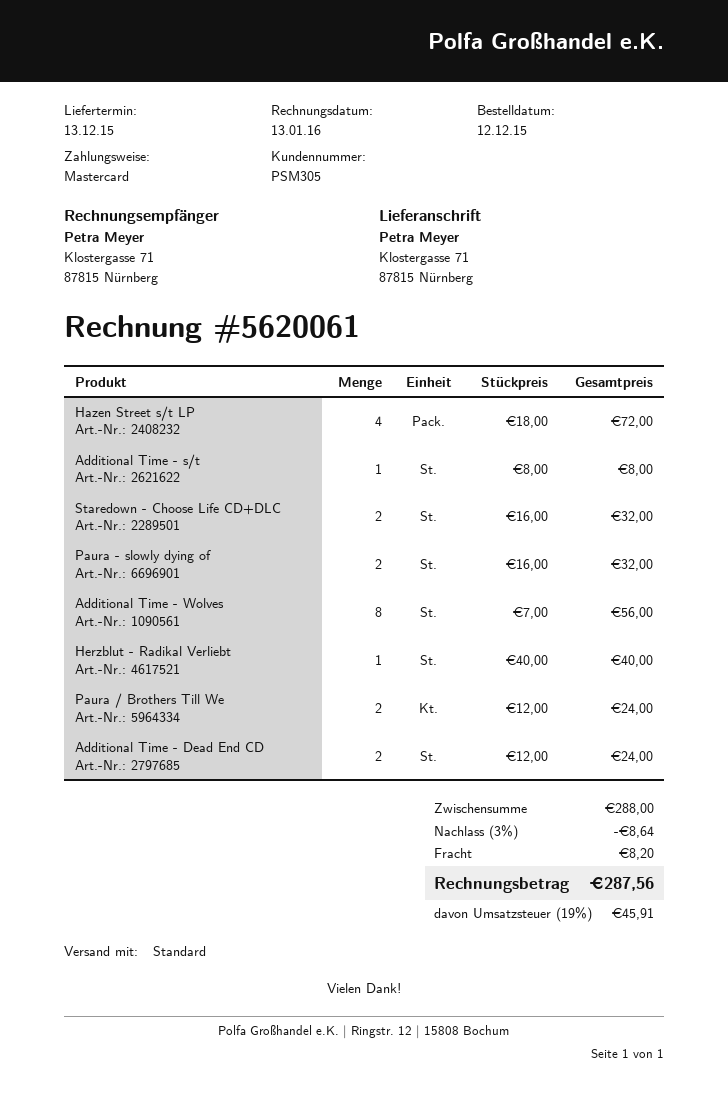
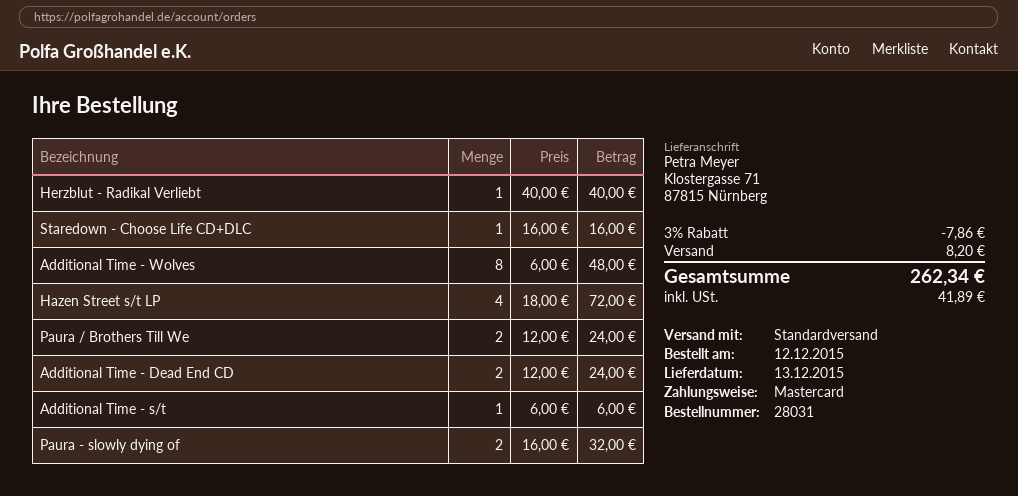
Additional Time - s/t: 1 x 8.00 = 8.00 -> 1 x 6.00 = 6.00
Staredown - Choose Life CD+DLC: 2 x 16.00 = 32.00 -> 1 x 16.00 = 16.00
Additional Time - Wolves: 8 x 7.00 = 56.00 -> 8 x 6.00 = 48.00
discount: 3% = 8.64 -> 3% = 7.86
tax: 45.91 -> 41.89
total: 287.56 -> 262.34

